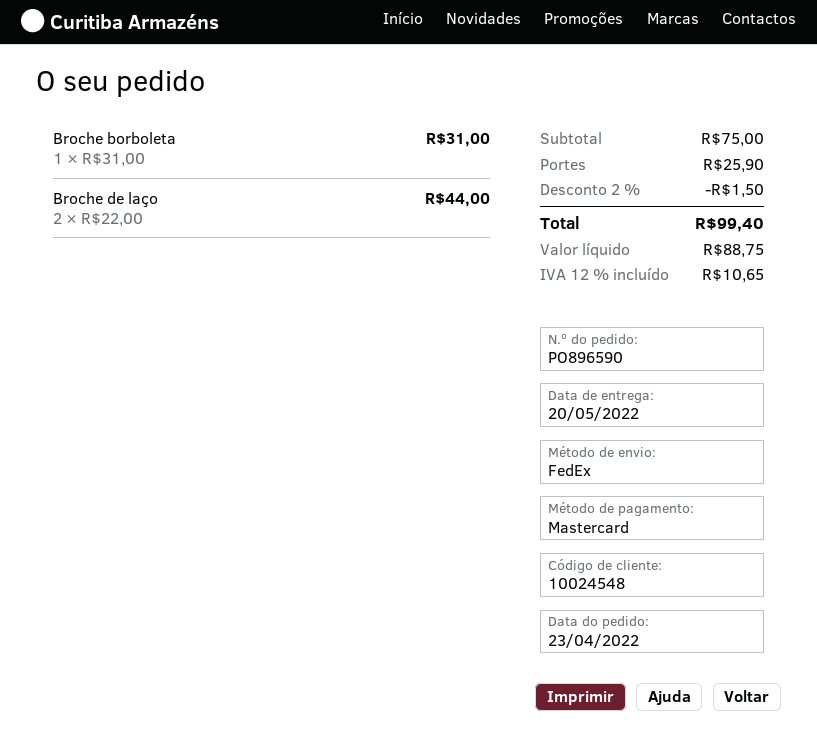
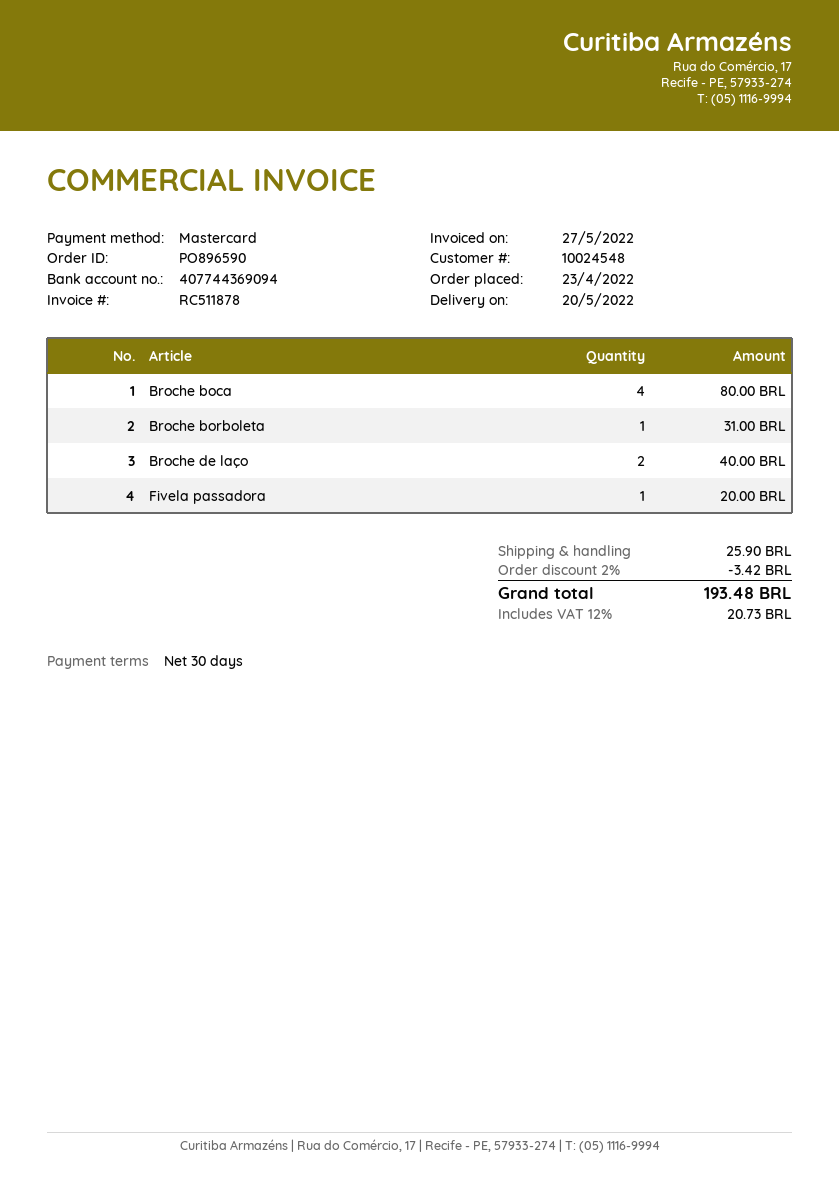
Broche de laço: 2 for 44.00 -> 2 for 40.00
Broche boca: none -> 4 for 80.00
Fivela passadora: none -> 1 for 20.00
discount: 2% = 1.50 -> 2% = 3.42
tax: 12% = 10.65 -> 12% = 20.73
total: 99.40 -> 193.48

